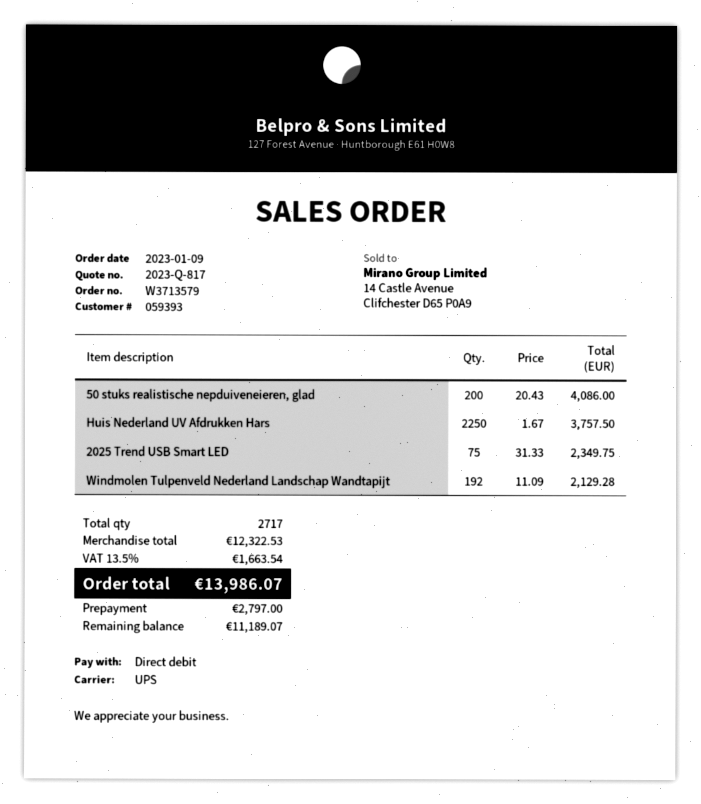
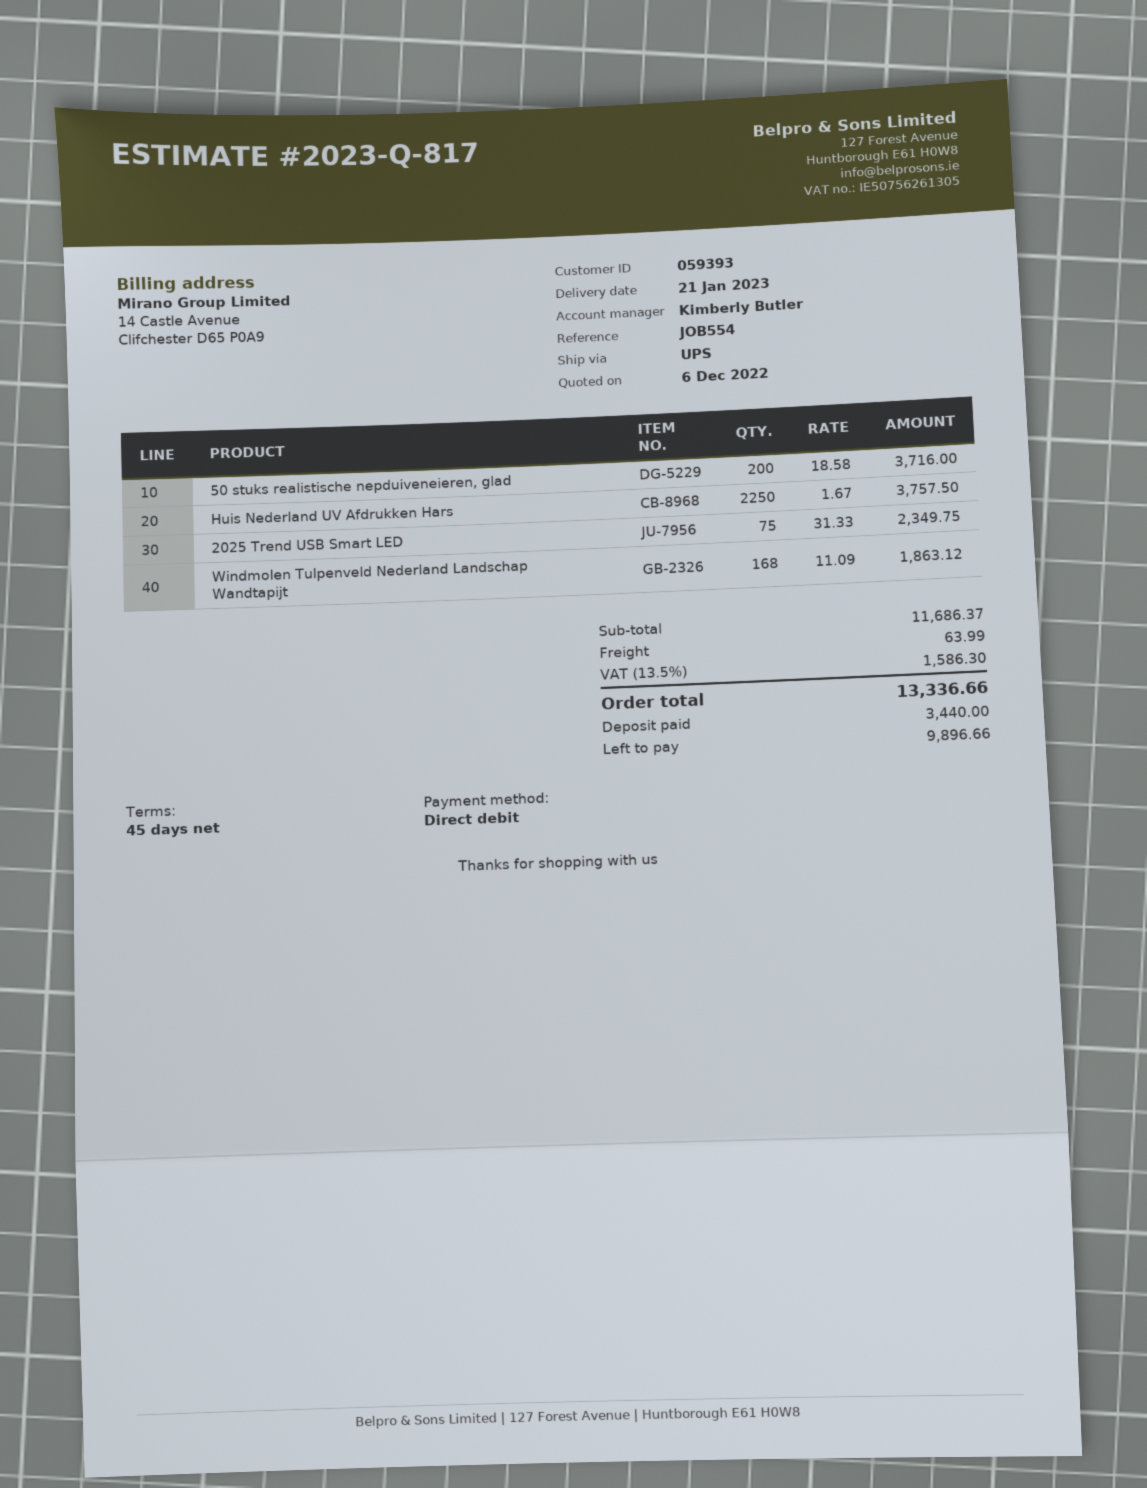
50 stuks realistische nepduiveneieren, glad: 200 x 20.43 = 4086.00 -> 200 x 18.58 = 3716.00
Windmolen Tulpenveld Nederland Landschap Wandtapijt: 192 x 11.09 = 2129.28 -> 168 x 11.09 = 1863.12
subtotal: 12322.53 -> 11686.37
shipping: none -> 63.99
tax: 13.5% = 1663.54 -> 13.5% = 1586.30
total: 13986.07 -> 13336.66
deposit: 2797.00 -> 3440.00
balance: 11189.07 -> 9896.66

